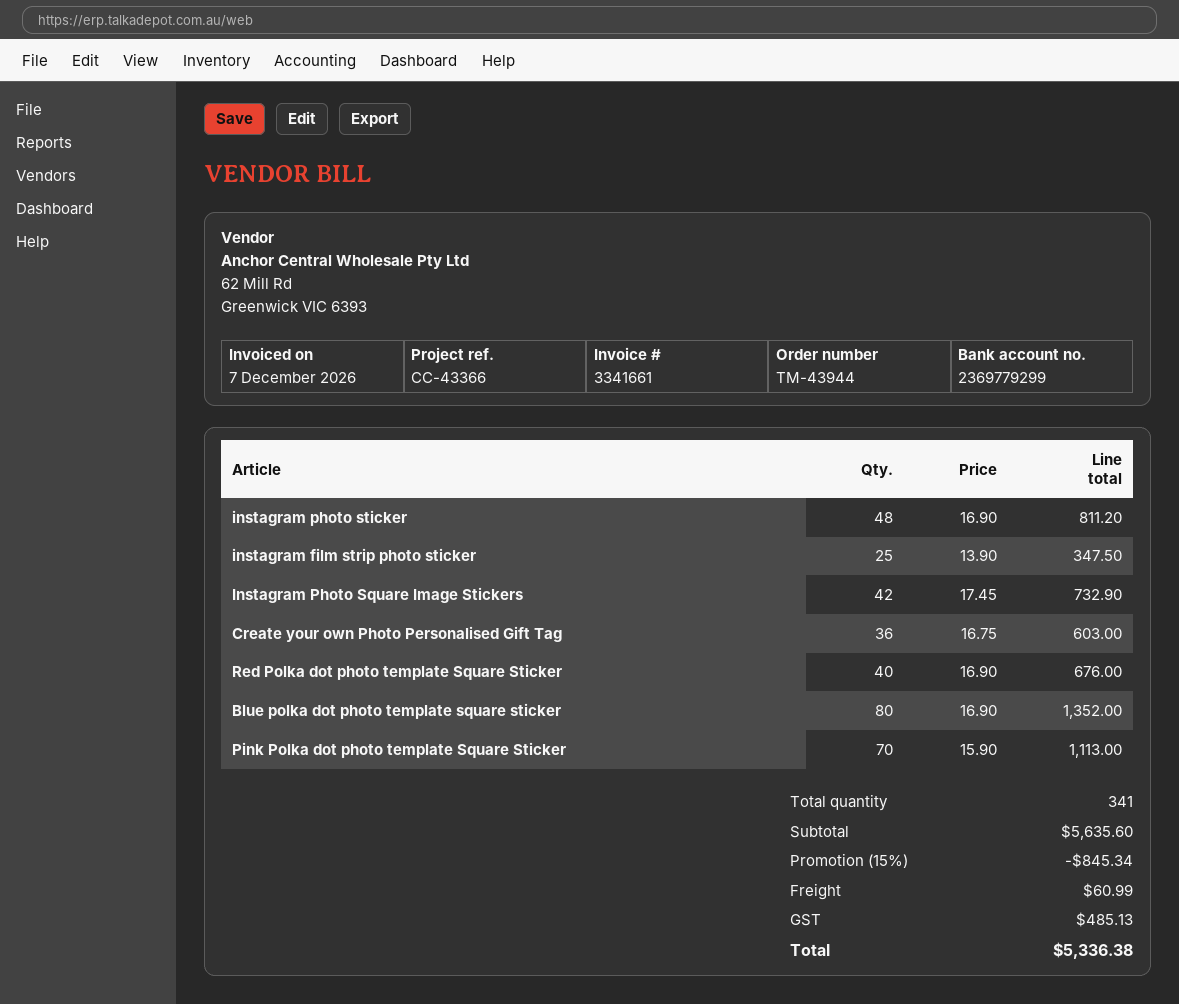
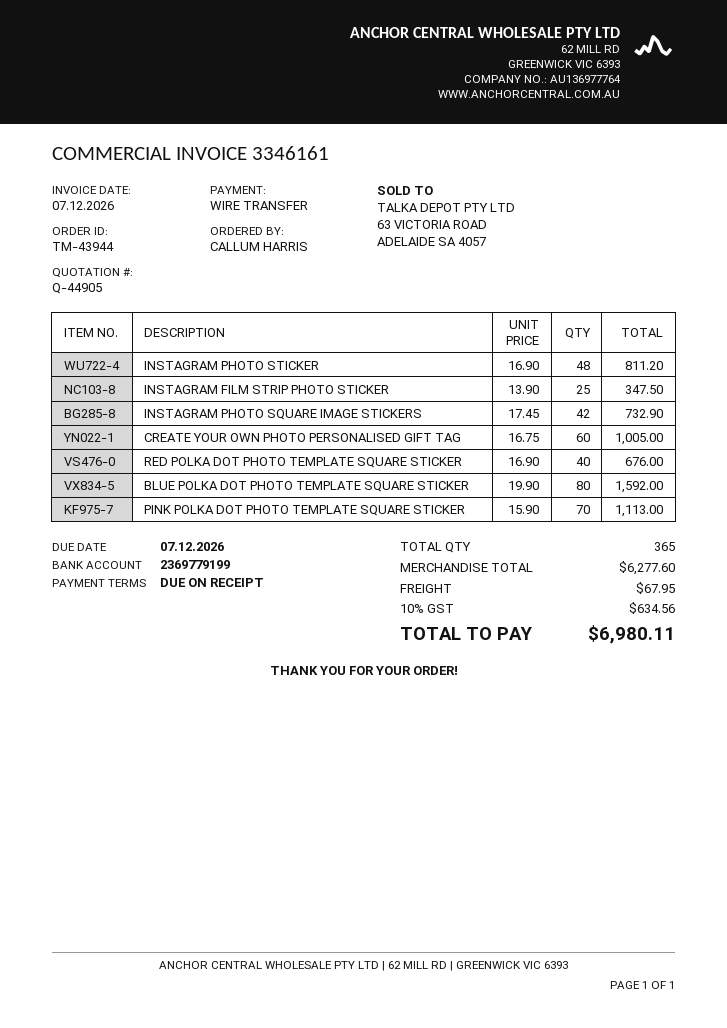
invoice number: 3341661 -> 3346161
bank account: 2369779299 -> 2369779199
Create your own Photo Personalised Gift Tag: 36 x 16.75 = 603.00 -> 60 x 16.75 = 1005.00
Blue polka dot photo template square sticker: 80 x 16.90 = 1352.00 -> 80 x 19.90 = 1592.00
total quantity: 341 -> 365
subtotal: 5635.60 -> 6277.60
discount: 15% = 845.34 -> none
shipping: 60.99 -> 67.95
tax: 485.13 -> 634.56
total: 5336.38 -> 6980.11

